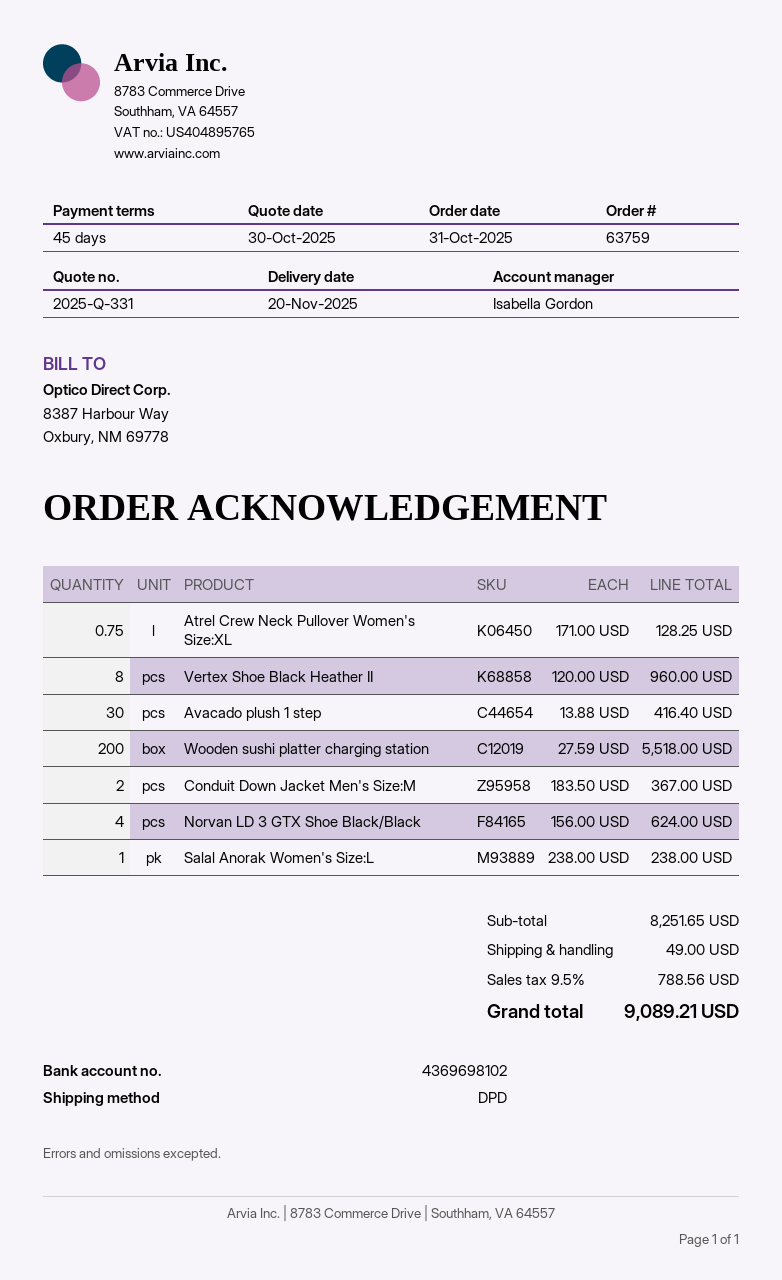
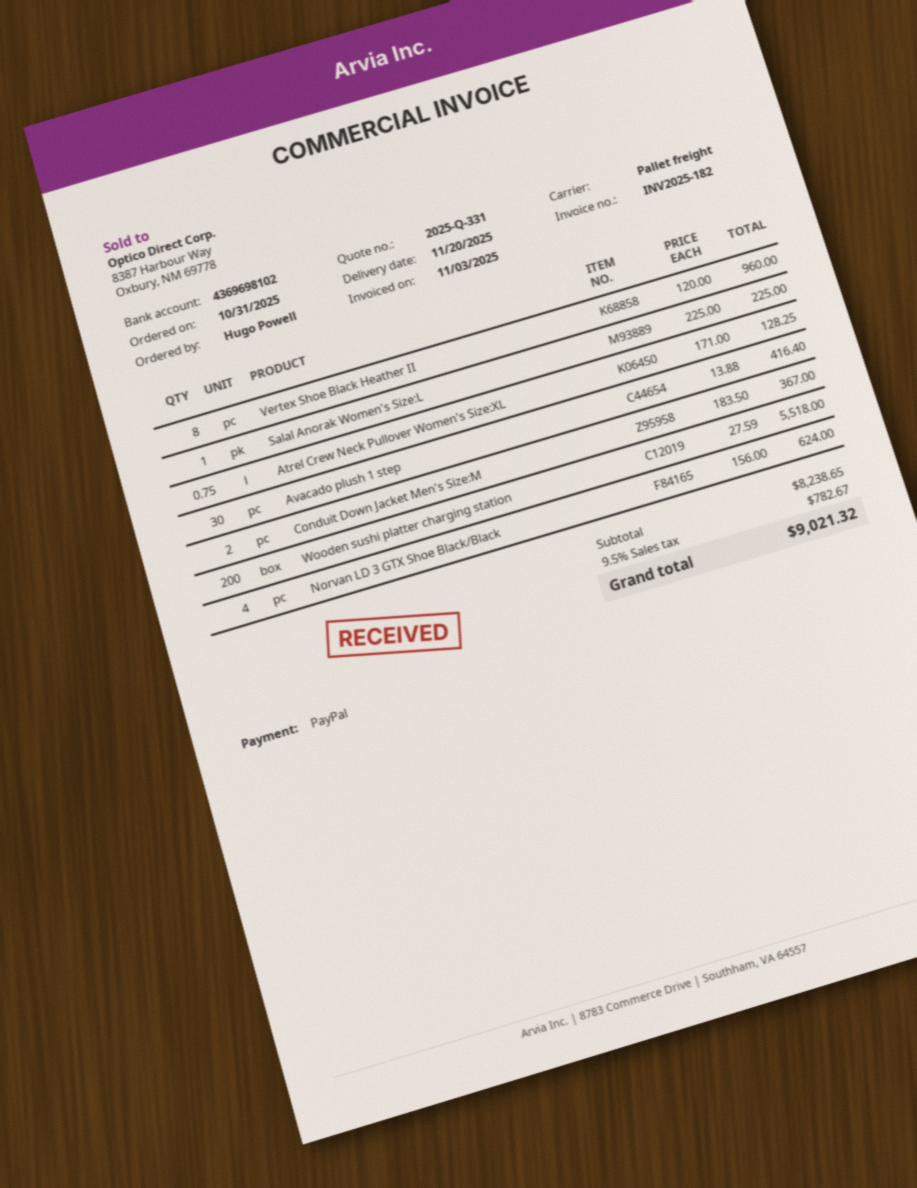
shipping method: DPD -> pallet freight
Salal Anorak Women's Size:L: 1 x 238.00 = 238.00 -> 1 x 225.00 = 225.00
subtotal: 8251.65 -> 8238.65
shipping: 49.00 -> none
tax: 9.5% = 788.56 -> 9.5% = 782.67
total: 9089.21 -> 9021.32

